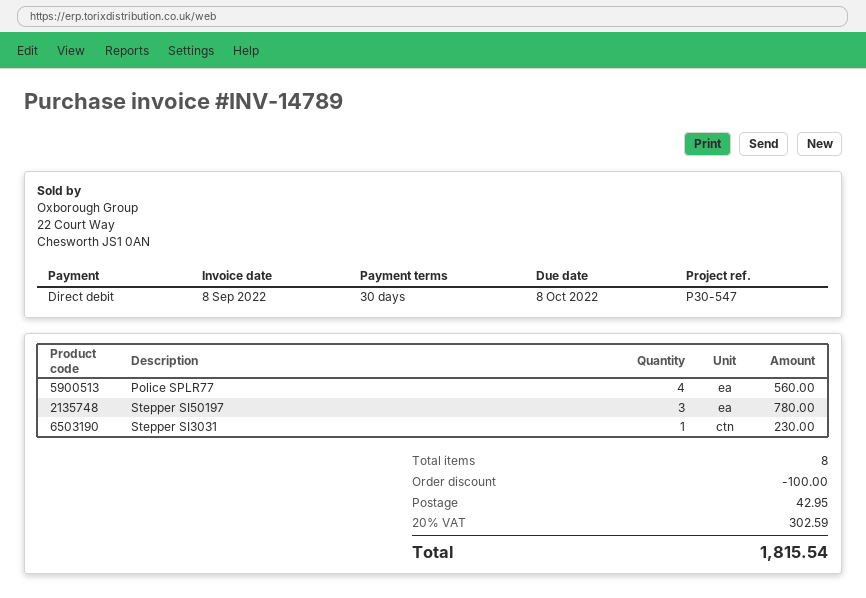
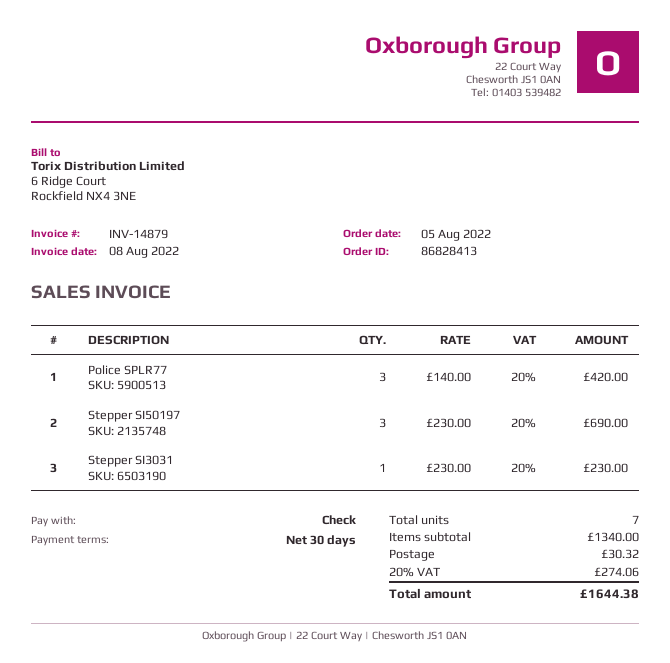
invoice number: INV-14789 -> INV-14879
invoice date: 2022-09-08 -> 2022-08-08
payment method: direct debit -> cheque
Police SPLR77: 4 for 560.00 -> 3 for 420.00
Stepper SI50197: 3 for 780.00 -> 3 for 690.00
total quantity: 8 -> 7
discount: 100.00 -> none
shipping: 42.95 -> 30.32
tax: 20% = 302.59 -> 20% = 274.06
total: 1815.54 -> 1644.38

